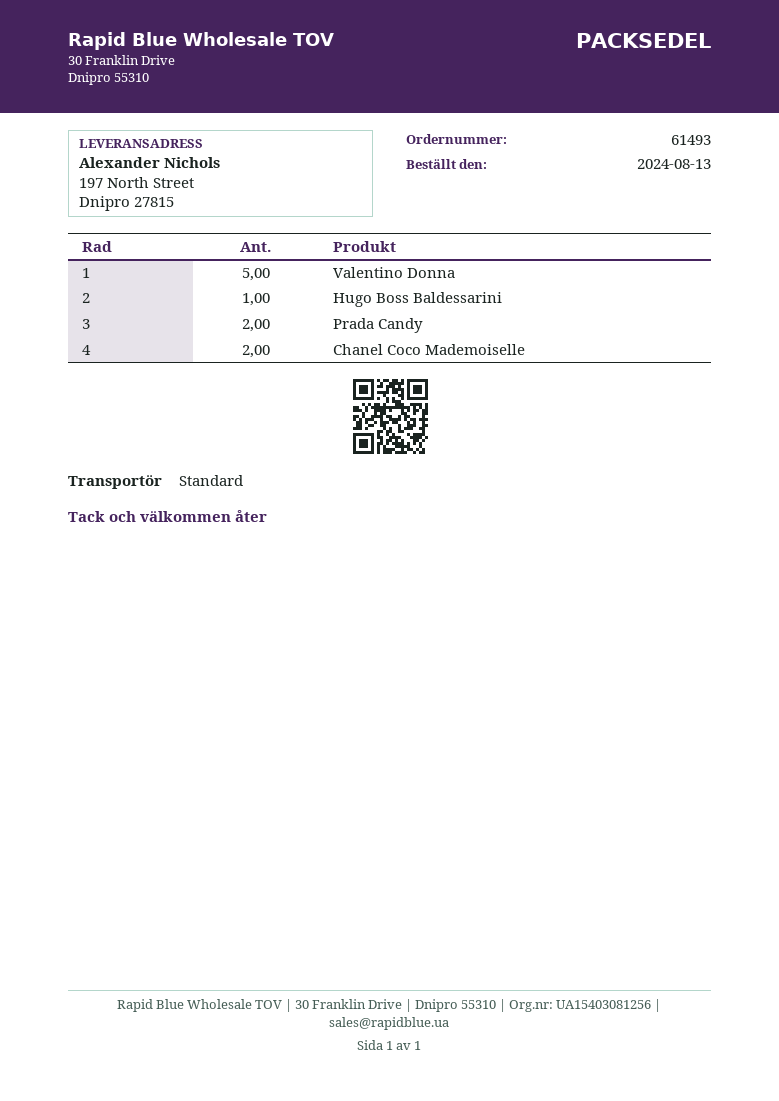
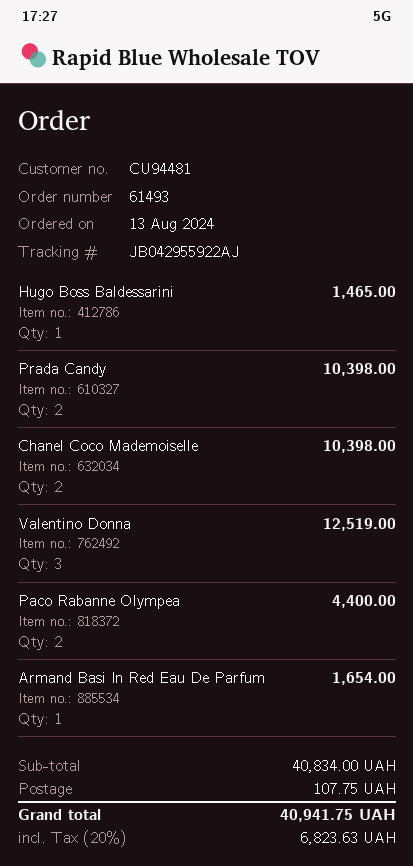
Valentino Donna: 5 -> 3
Paco Rabanne Olympea: none -> 2
Armand Basi In Red Eau De Parfum: none -> 1

